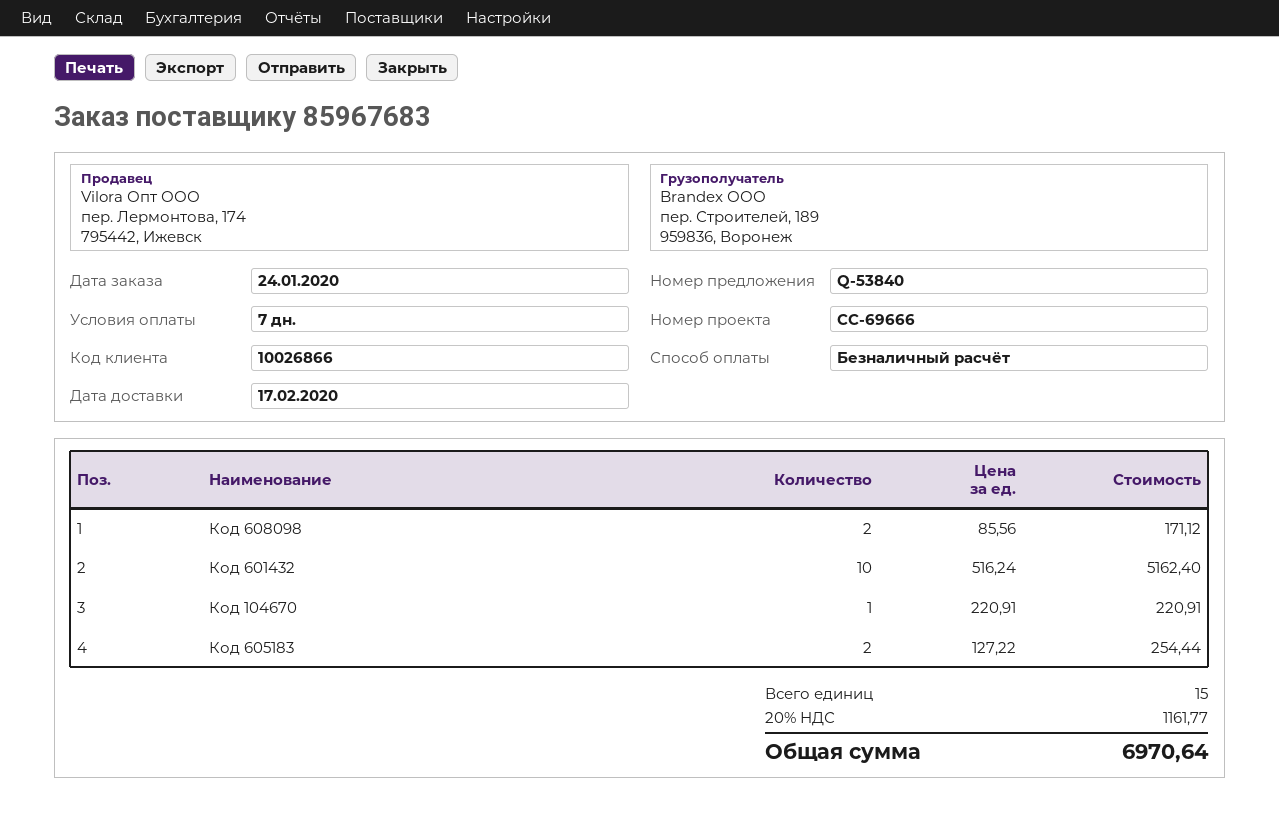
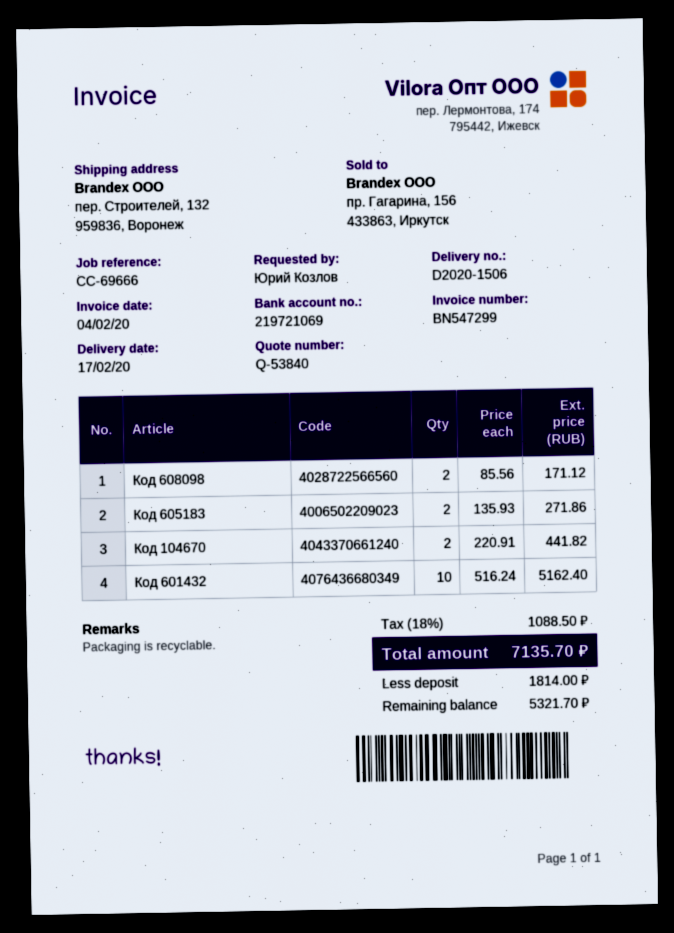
ship to: пер. Строителей, 189, 959836, Воронеж -> пер. Строителей, 132, 959836, Воронеж
Код 104670: 1 x 220.91 = 220.91 -> 2 x 220.91 = 441.82
Код 605183: 2 x 127.22 = 254.44 -> 2 x 135.93 = 271.86
tax: 20% = 1161.77 -> 18% = 1088.50
total: 6970.64 -> 7135.70

